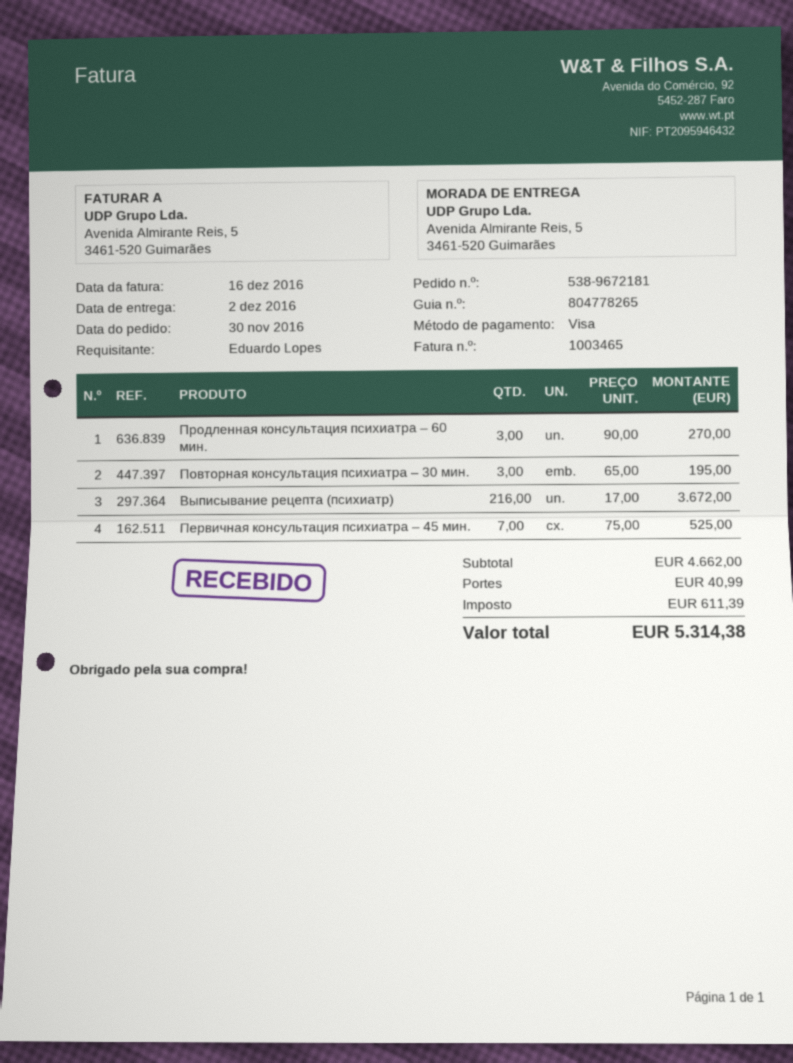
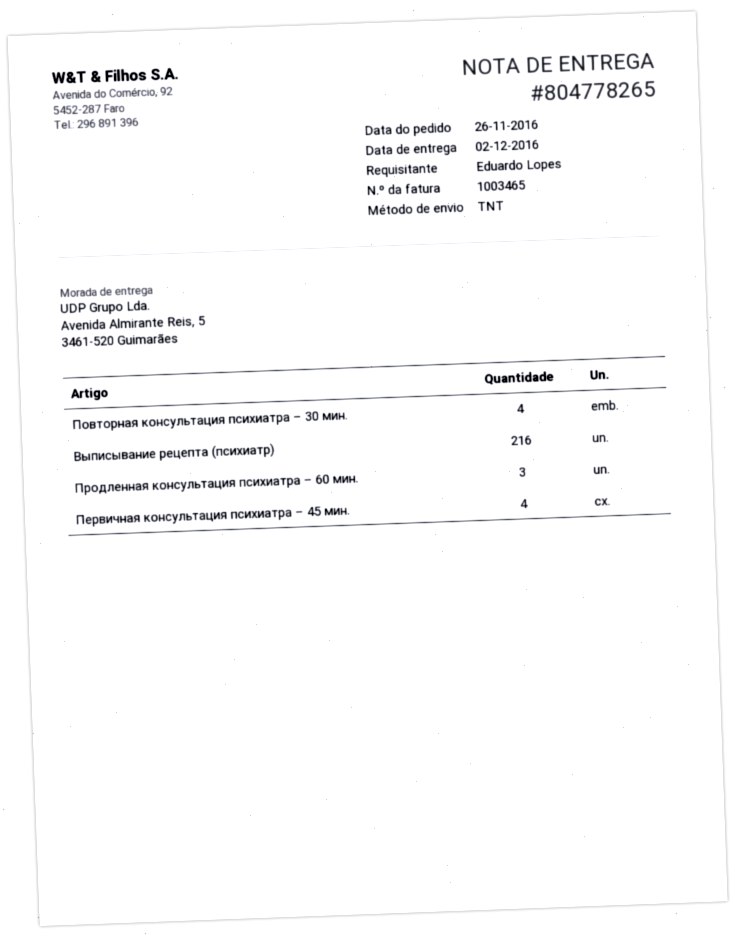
order date: 2016-11-30 -> 2016-11-26
Повторная консультация психиатра – 30 мин.: 3 -> 4
Первичная консультация психиатра – 45 мин.: 7 -> 4

